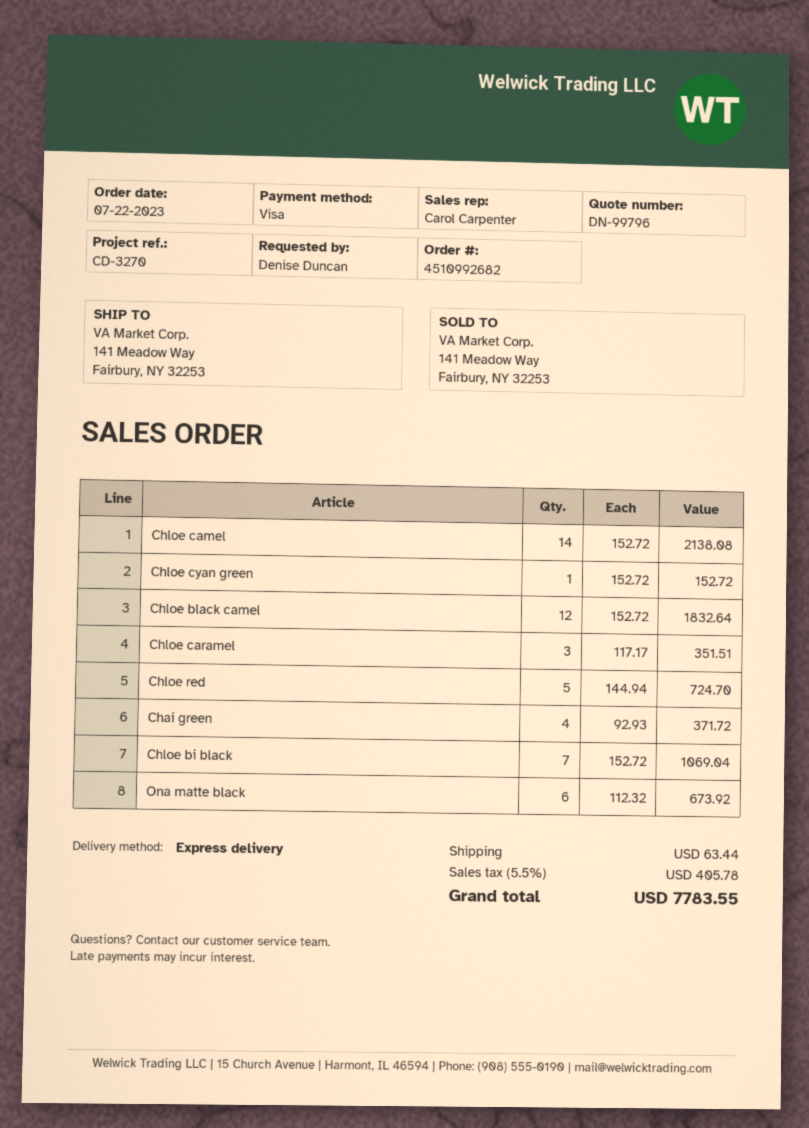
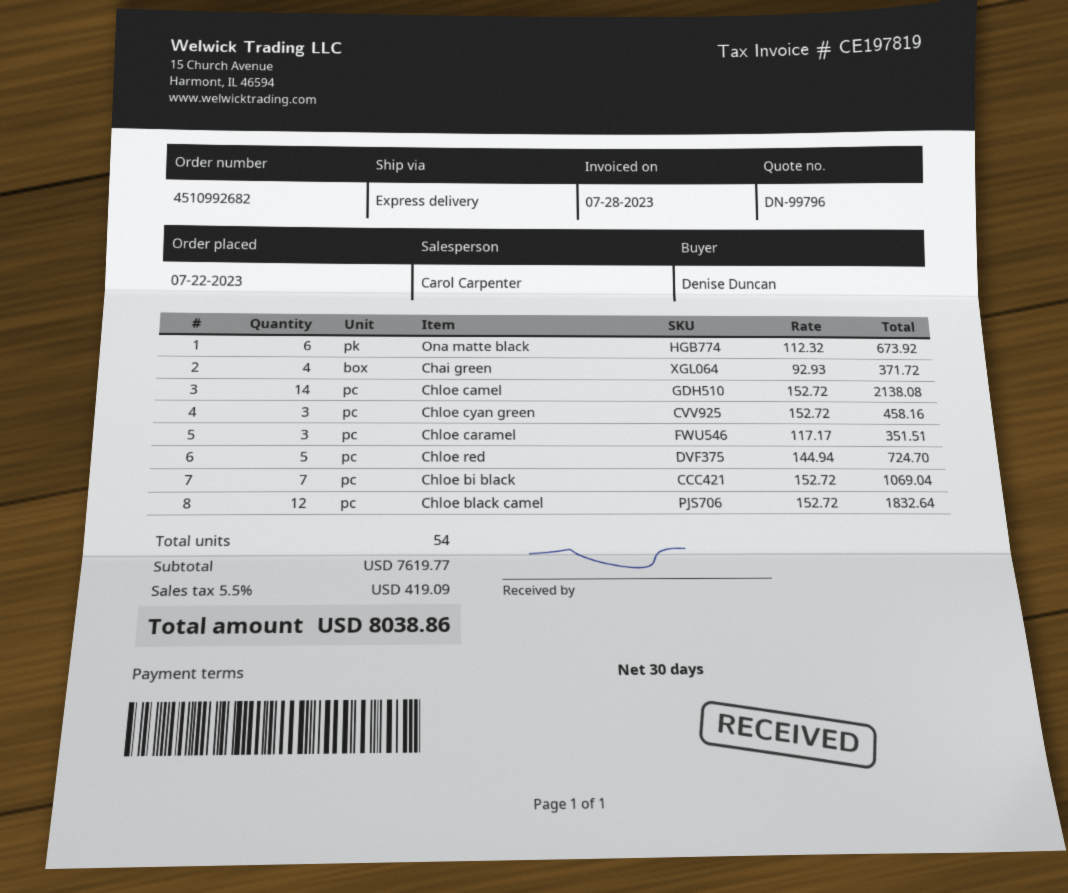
Chloe cyan green: 1 x 152.72 = 152.72 -> 3 x 152.72 = 458.16
shipping: 63.44 -> none
tax: 5.5% = 405.78 -> 5.5% = 419.09
total: 7783.55 -> 8038.86

